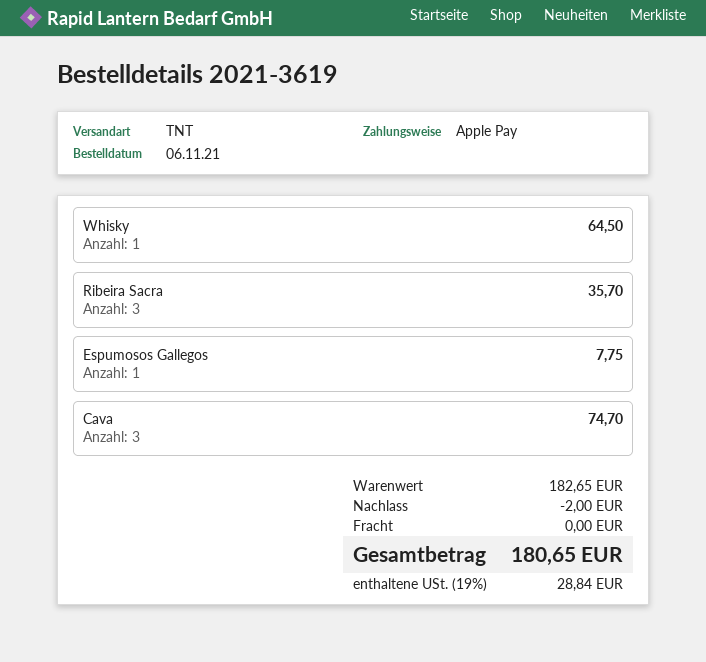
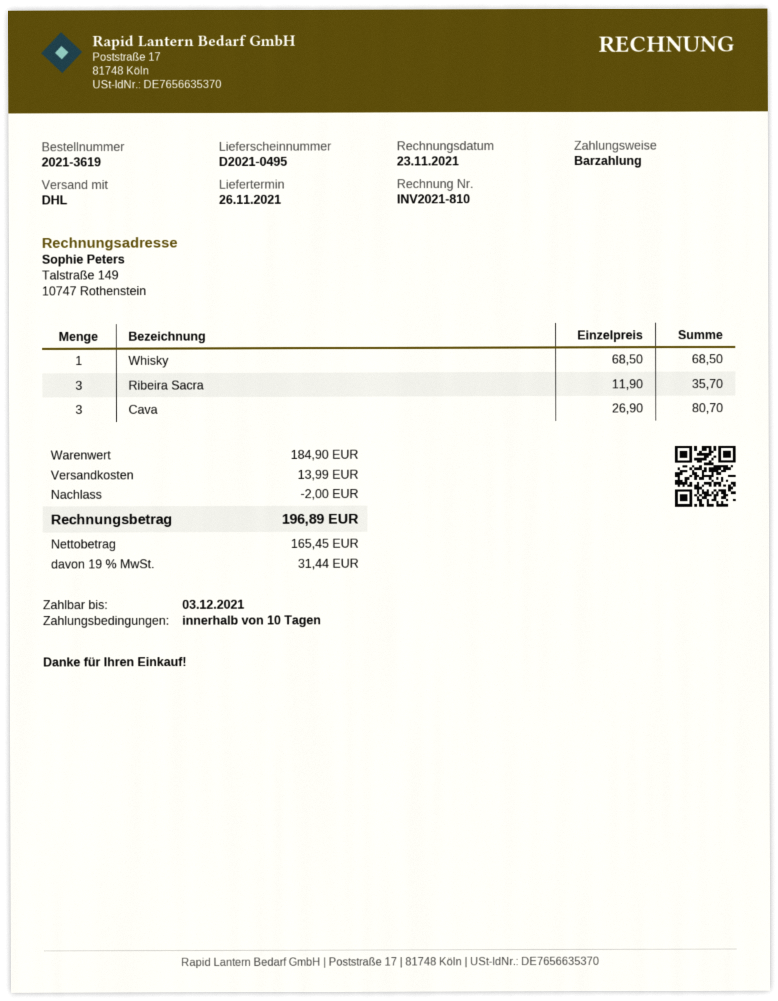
payment method: Apple Pay -> cash
shipping method: TNT -> DHL
Whisky: 1 for 64.50 -> 1 for 68.50
Espumosos Gallegos: 1 for 7.75 -> none
Cava: 3 for 74.70 -> 3 for 80.70
subtotal: 182.65 -> 184.90
shipping: 0.00 -> 13.99
tax: 19% = 28.84 -> 19% = 31.44
total: 180.65 -> 196.89

